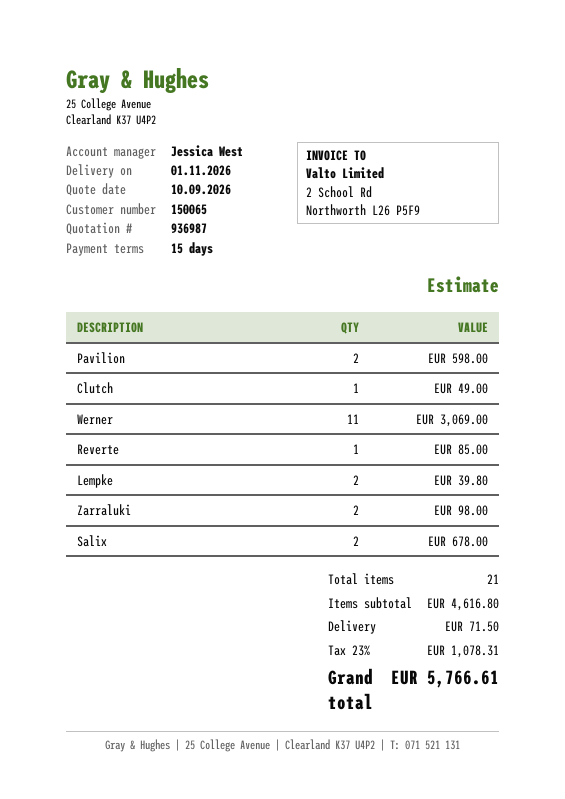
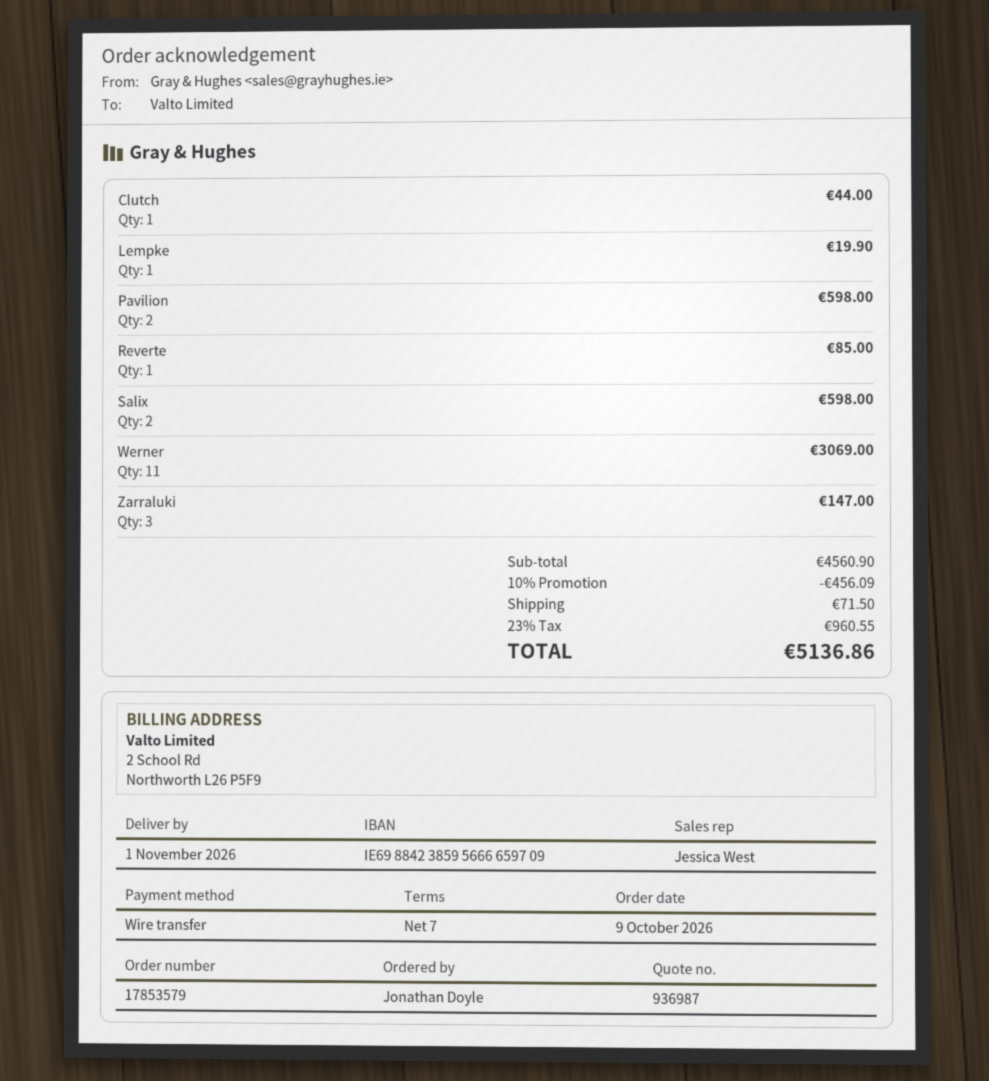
payment terms: 15 days -> 7 days
Clutch: 1 for 49.00 -> 1 for 44.00
Lempke: 2 for 39.80 -> 1 for 19.90
Zarraluki: 2 for 98.00 -> 3 for 147.00
Salix: 2 for 678.00 -> 2 for 598.00
subtotal: 4616.80 -> 4560.90
discount: none -> 10% = 456.09
tax: 23% = 1078.31 -> 23% = 960.55
total: 5766.61 -> 5136.86

